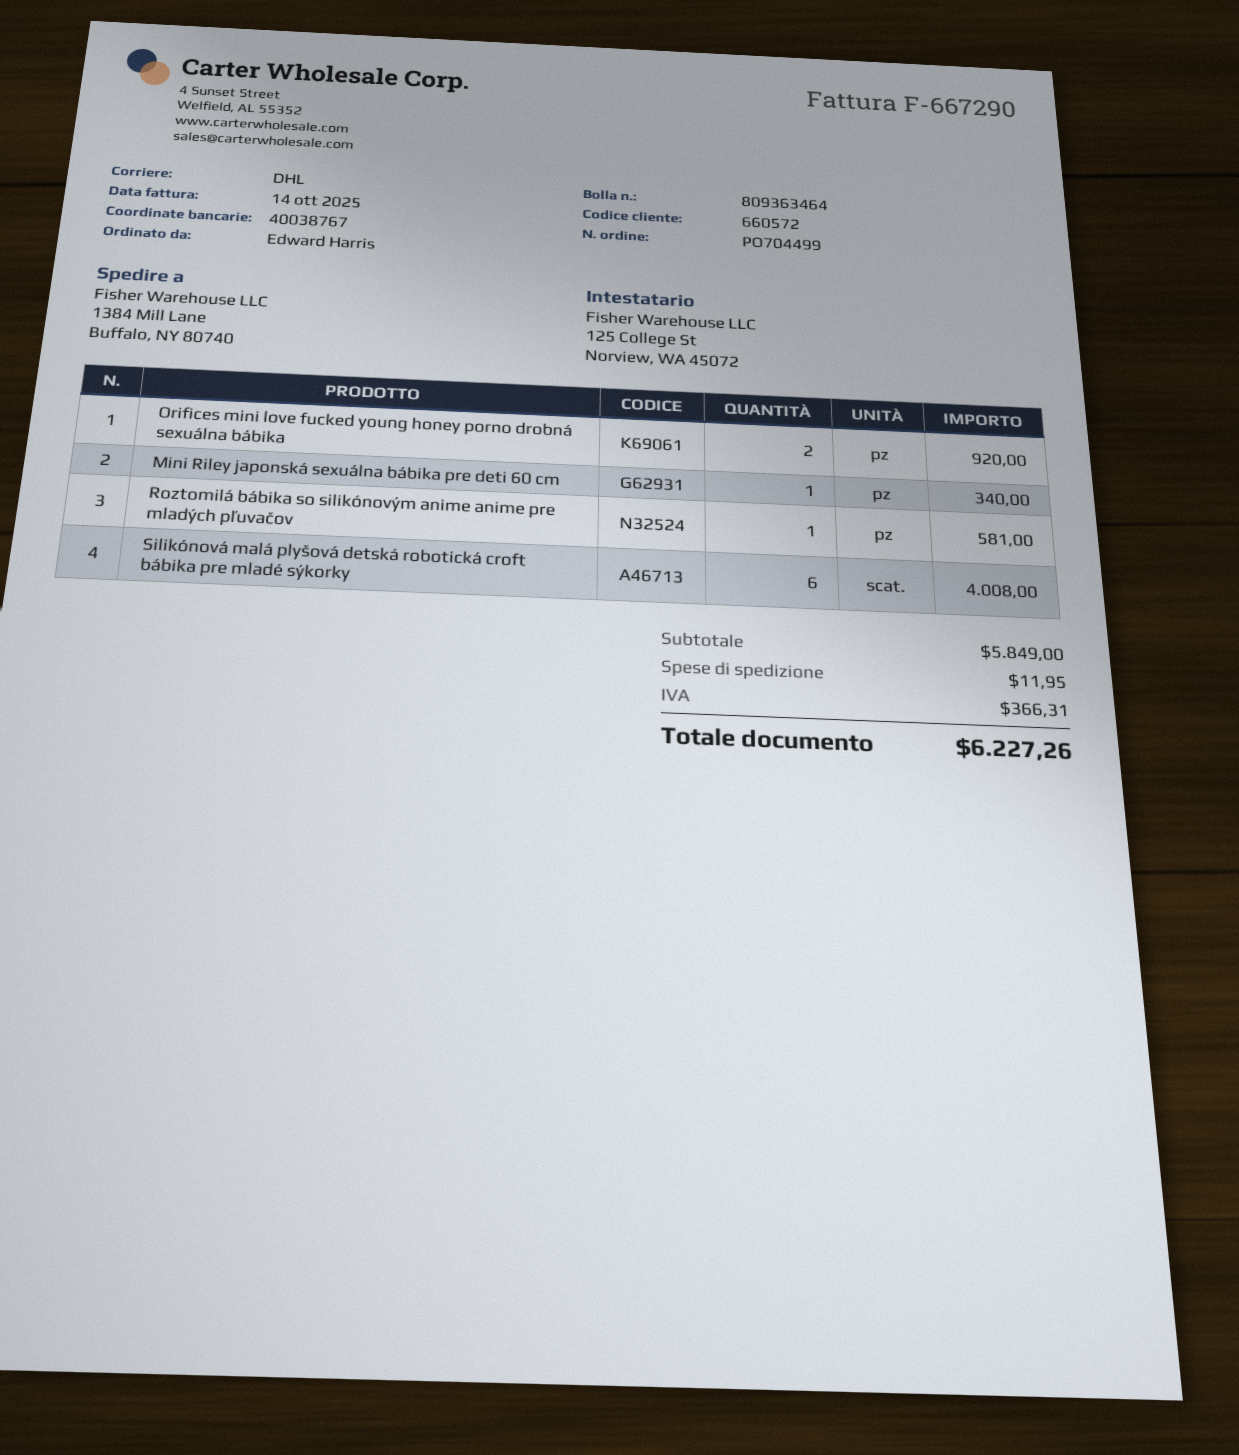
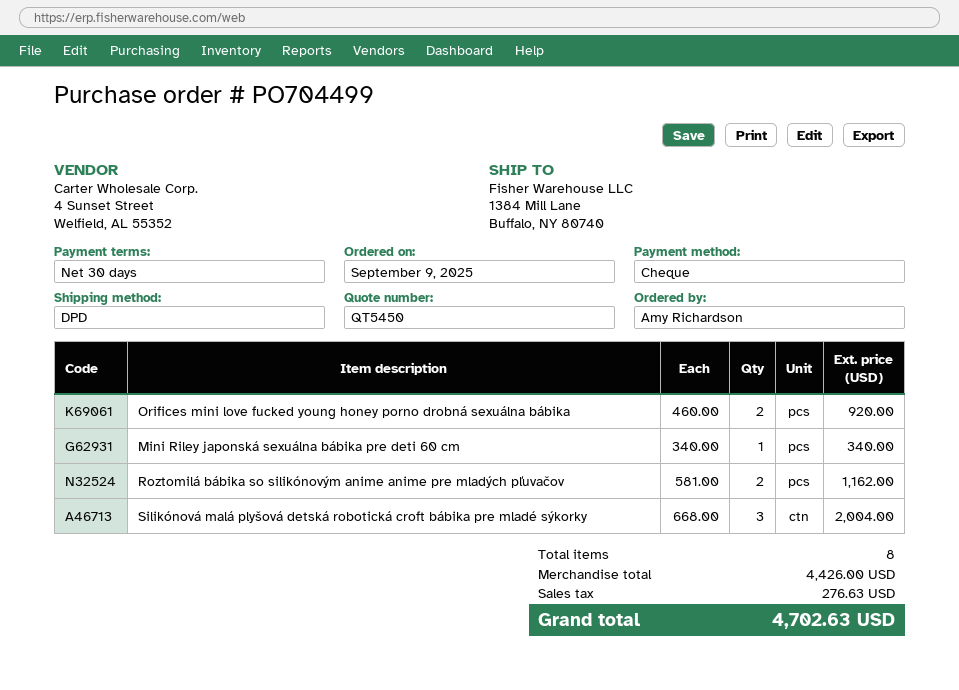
ordered by: Edward Harris -> Amy Richardson
shipping method: DHL -> DPD
Roztomilá bábika so silikónovým anime anime pre mladých pľuvačov: 1 for 581.00 -> 2 for 1162.00
Silikónová malá plyšová detská robotická croft bábika pre mladé sýkorky: 6 for 4008.00 -> 3 for 2004.00
subtotal: 5849.00 -> 4426.00
shipping: 11.95 -> none
tax: 366.31 -> 276.63
total: 6227.26 -> 4702.63

